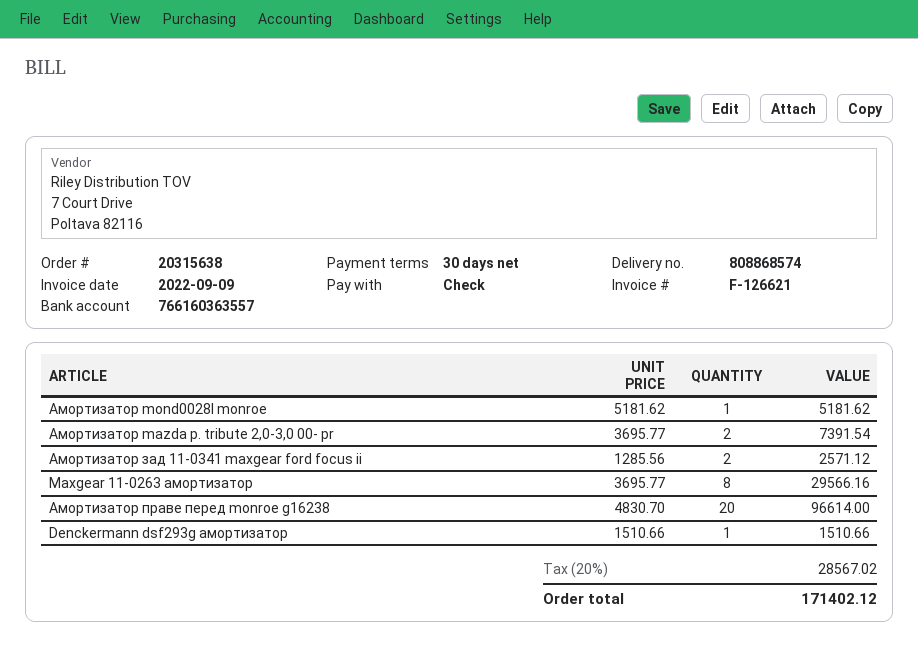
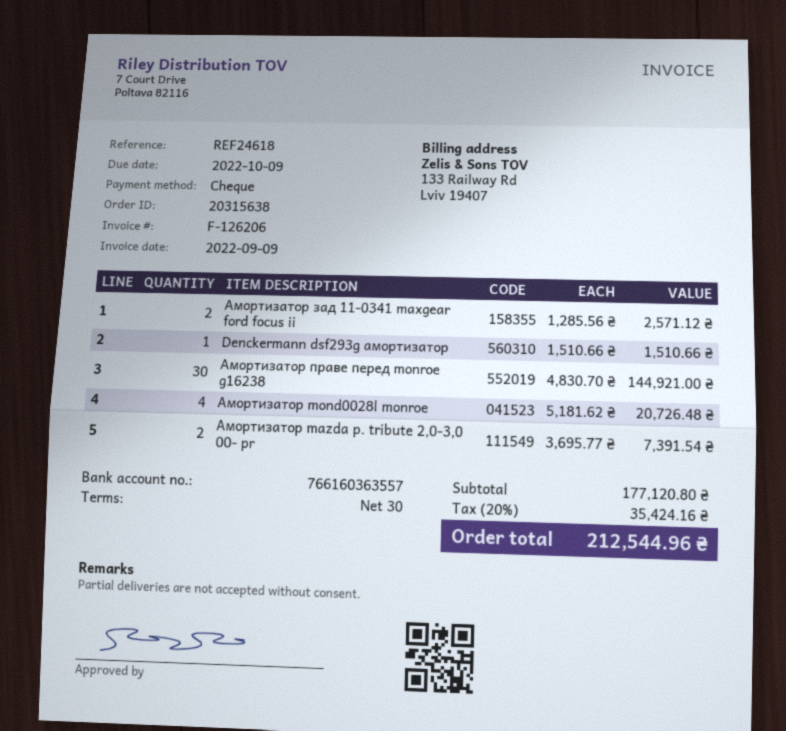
invoice number: F-126621 -> F-126206
Амортизатор mond0028l monroe: 1 x 5181.62 = 5181.62 -> 4 x 5181.62 = 20726.48
Maxgear 11-0263 амортизатор: 8 x 3695.77 = 29566.16 -> none
Амортизатор праве перед monroe g16238: 20 x 4830.70 = 96614.00 -> 30 x 4830.70 = 144921.00
tax: 20% = 28567.02 -> 20% = 35424.16
total: 171402.12 -> 212544.96

